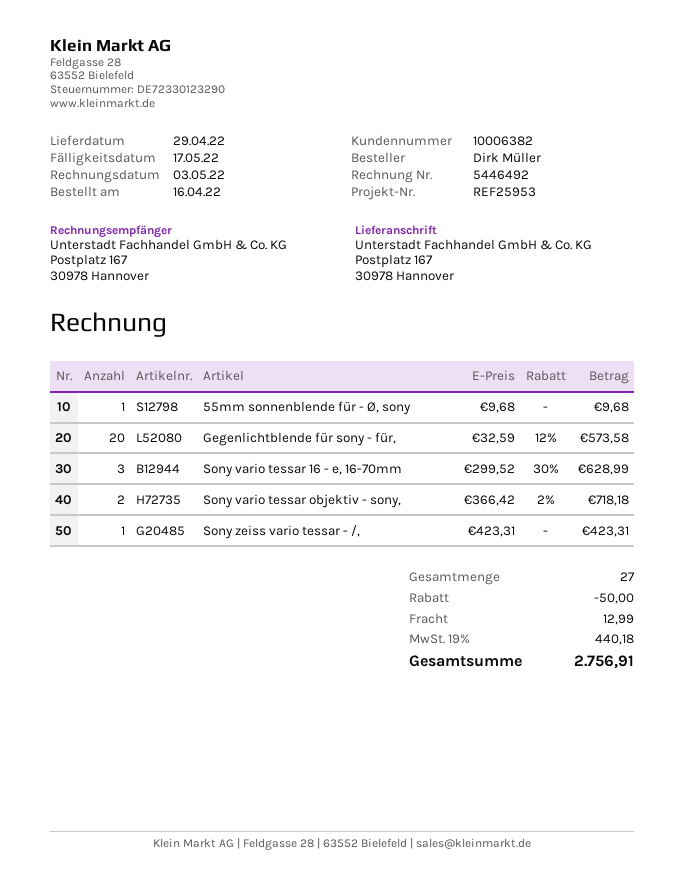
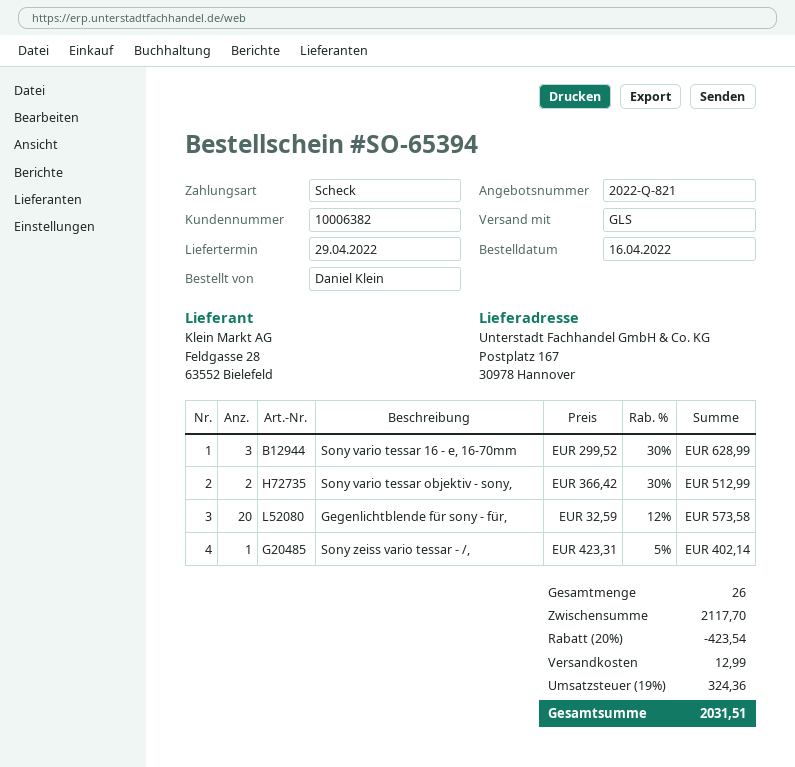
ordered by: Dirk Müller -> Daniel Klein
55mm sonnenblende für - Ø, sony: 1 x 9.68 = 9.68 -> none
Sony vario tessar objektiv - sony,: 2 x 366.42 - 2% = 718.18 -> 2 x 366.42 - 30% = 512.99
Sony zeiss vario tessar - /,: 1 x 423.31 = 423.31 -> 1 x 423.31 - 5% = 402.14
total quantity: 27 -> 26
discount: 50.00 -> 423.54
tax: 19% = 440.18 -> 19% = 324.36
total: 2756.91 -> 2031.51

